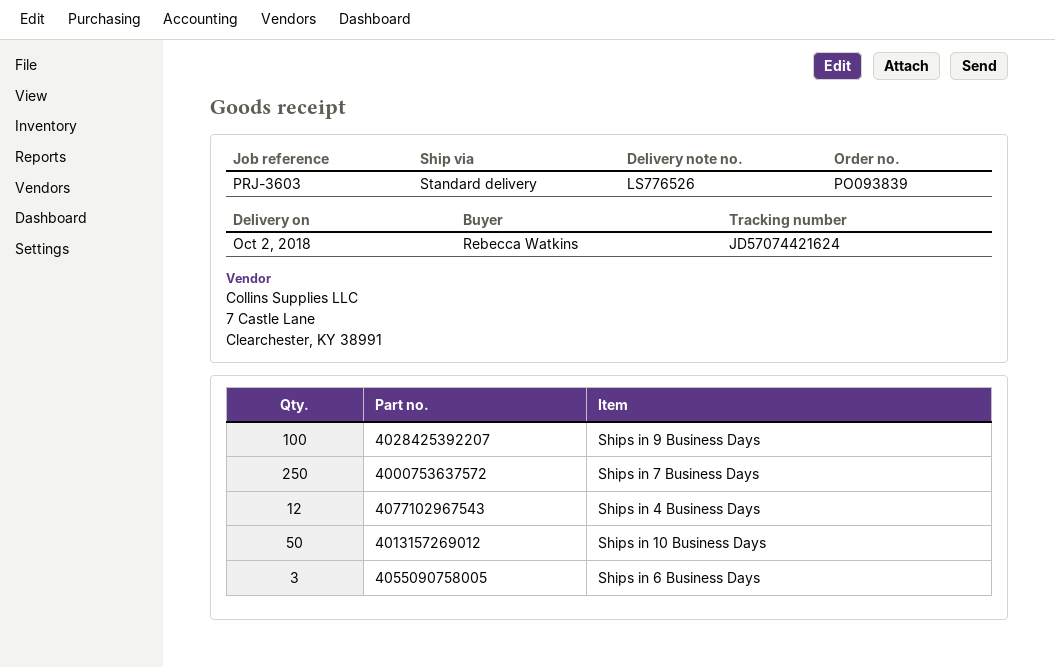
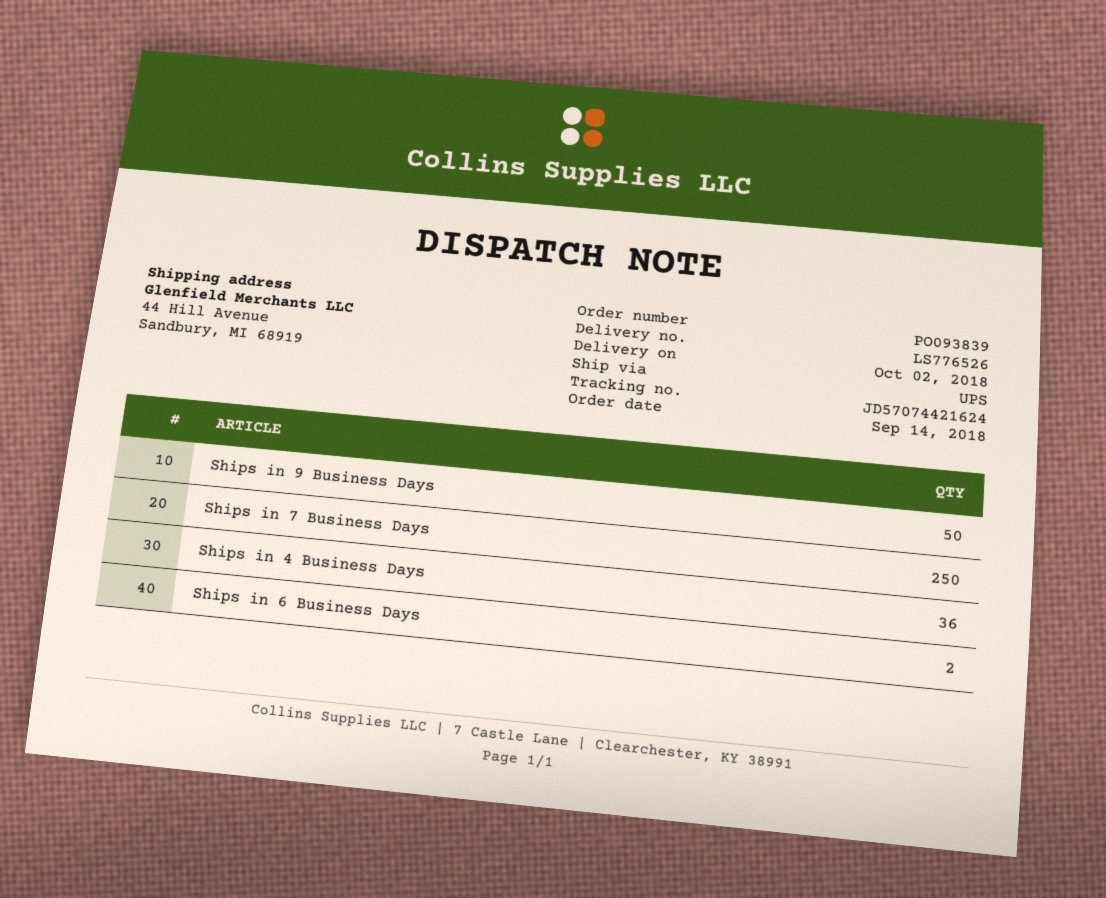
shipping method: standard -> UPS
Ships in 9 Business Days: 100 -> 50
Ships in 4 Business Days: 12 -> 36
Ships in 10 Business Days: 50 -> none
Ships in 6 Business Days: 3 -> 2

